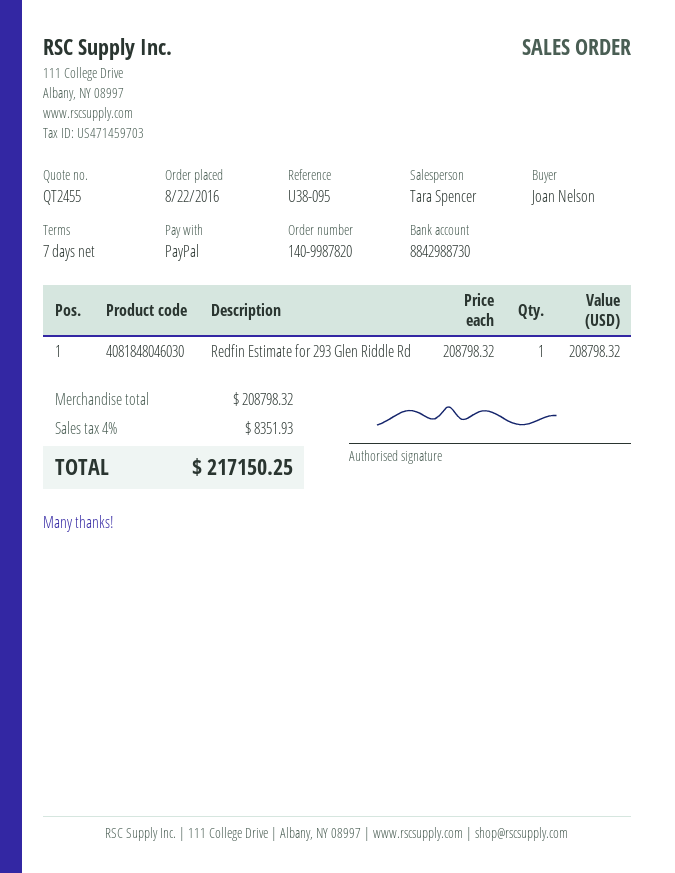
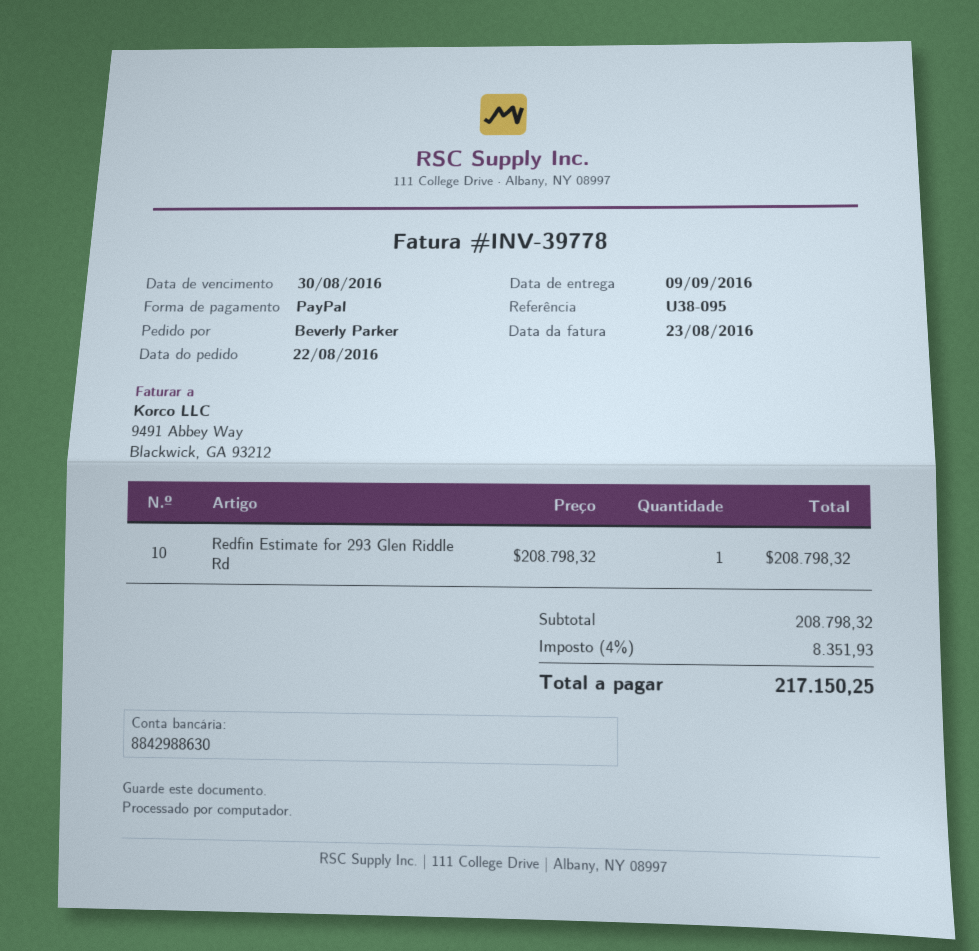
ordered by: Joan Nelson -> Beverly Parker
bank account: 8842988730 -> 8842988630

